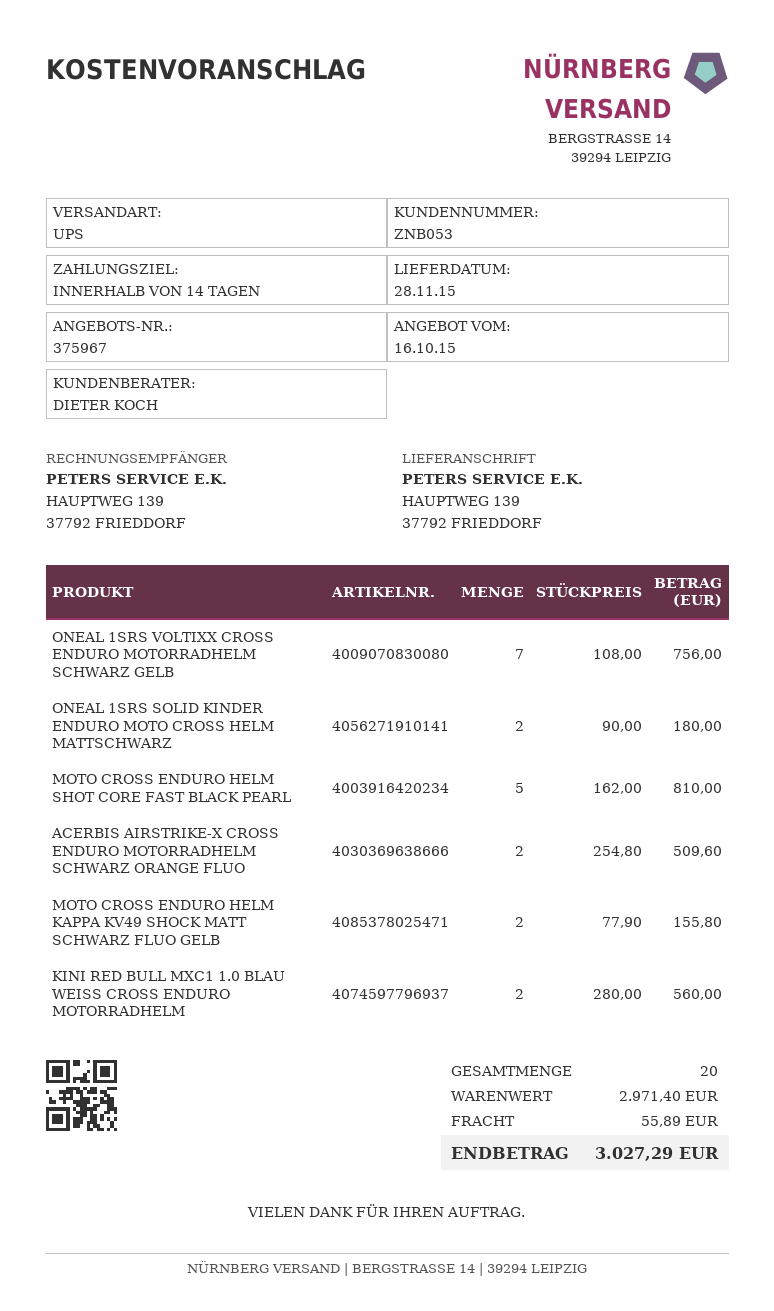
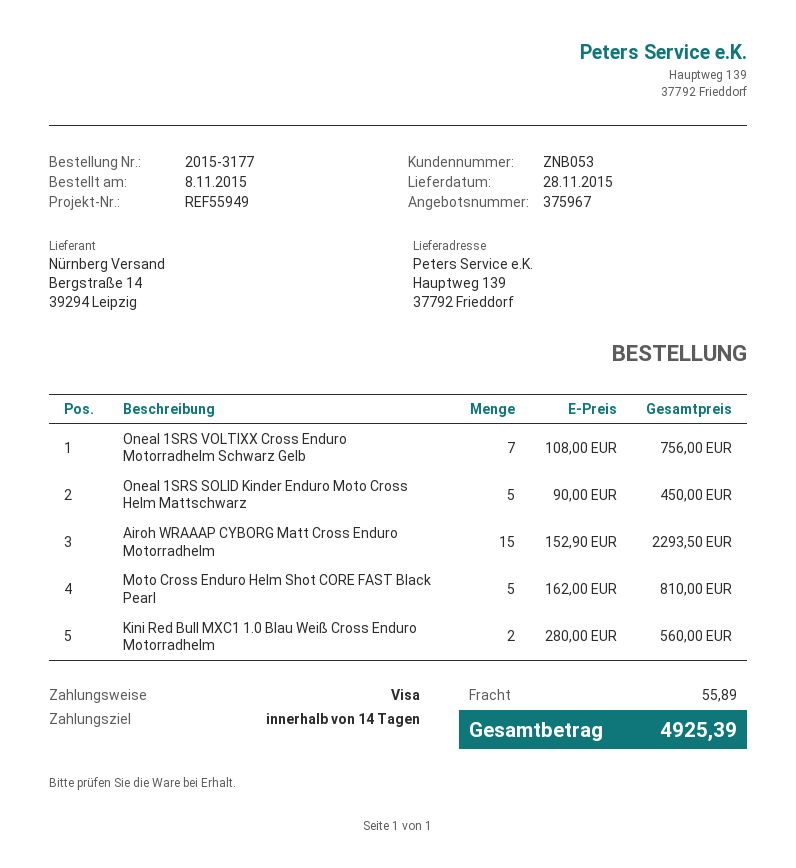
ONEAL 1SRS SOLID KINDER ENDURO MOTO CROSS HELM MATTSCHWARZ: 2 x 90.00 = 180.00 -> 5 x 90.00 = 450.00
ACERBIS AIRSTRIKE-X CROSS ENDURO MOTORRADHELM SCHWARZ ORANGE FLUO: 2 x 254.80 = 509.60 -> none
MOTO CROSS ENDURO HELM KAPPA KV49 SHOCK MATT SCHWARZ FLUO GELB: 2 x 77.90 = 155.80 -> none
Airoh WRAAAP CYBORG Matt Cross Enduro Motorradhelm: none -> 15 x 152.90 = 2293.50
total: 3027.29 -> 4925.39

